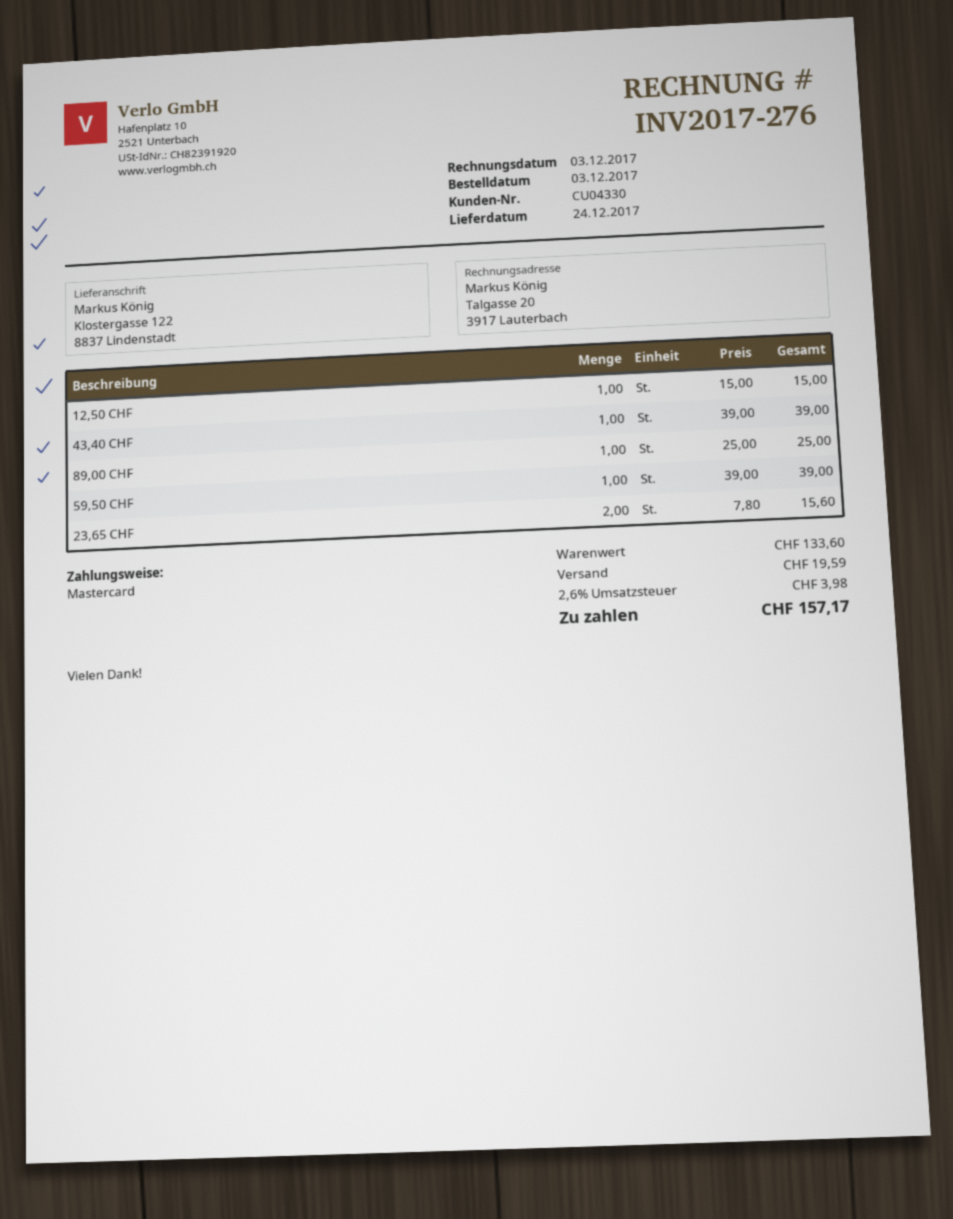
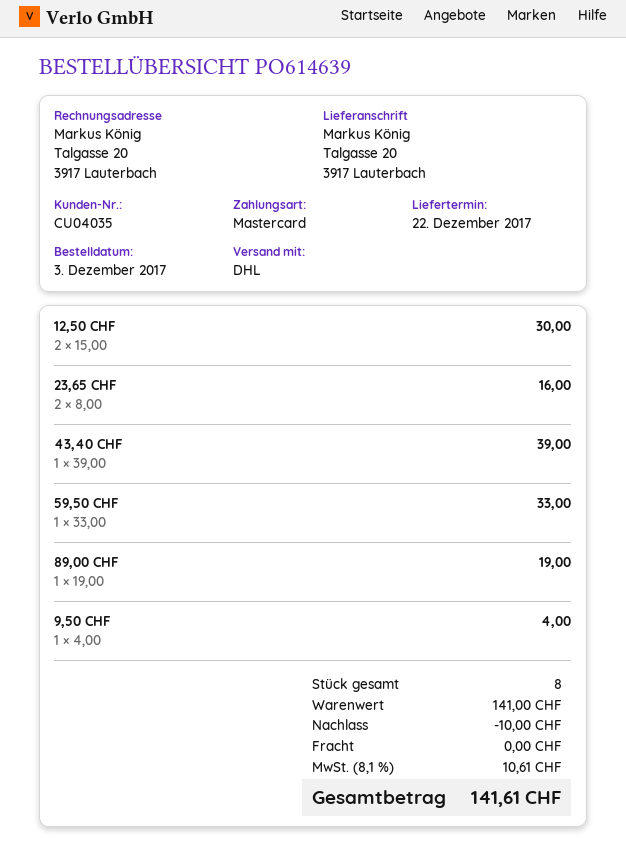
delivery date: 2017-12-24 -> 2017-12-22
customer number: CU04330 -> CU04035
ship to: Klostergasse 122, 8837 Lindenstadt -> Talgasse 20, 3917 Lauterbach
12,50 CHF: 1 x 15.00 = 15.00 -> 2 x 15.00 = 30.00
89,00 CHF: 1 x 25.00 = 25.00 -> 1 x 19.00 = 19.00
59,50 CHF: 1 x 39.00 = 39.00 -> 1 x 33.00 = 33.00
23,65 CHF: 2 x 7.80 = 15.60 -> 2 x 8.00 = 16.00
9,50 CHF: none -> 1 x 4.00 = 4.00
subtotal: 133.60 -> 141.00
discount: none -> 10.00
shipping: 19.59 -> 0.00
tax: 2.6% = 3.98 -> 8.1% = 10.61
total: 157.17 -> 141.61

